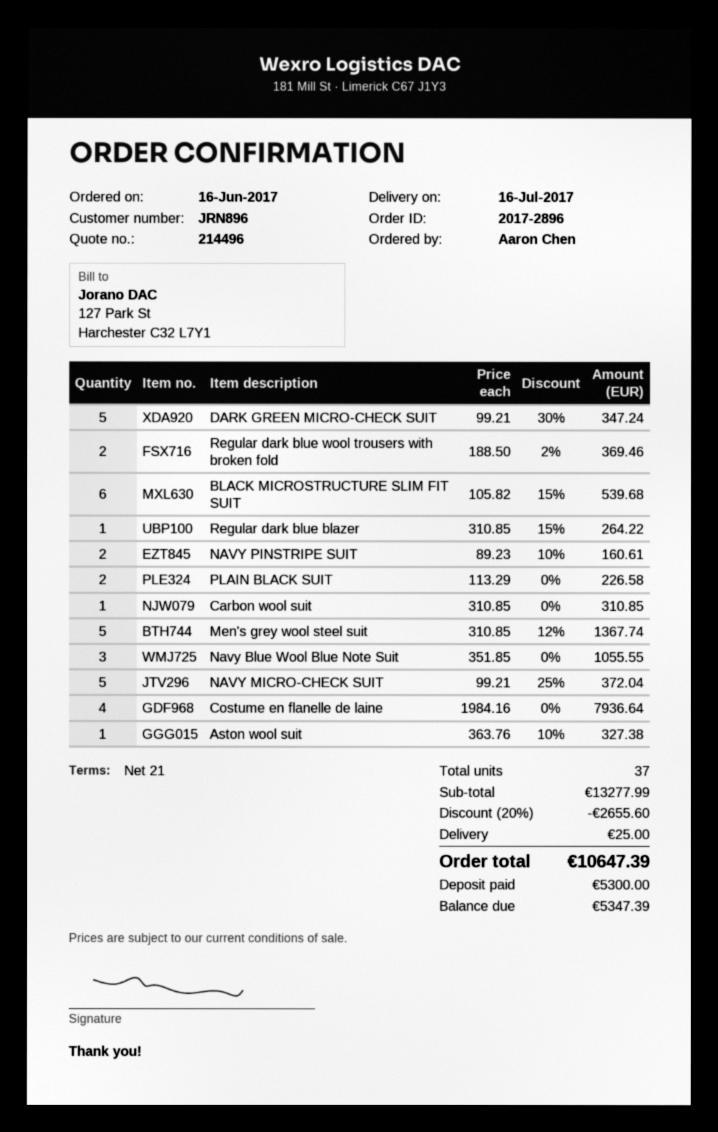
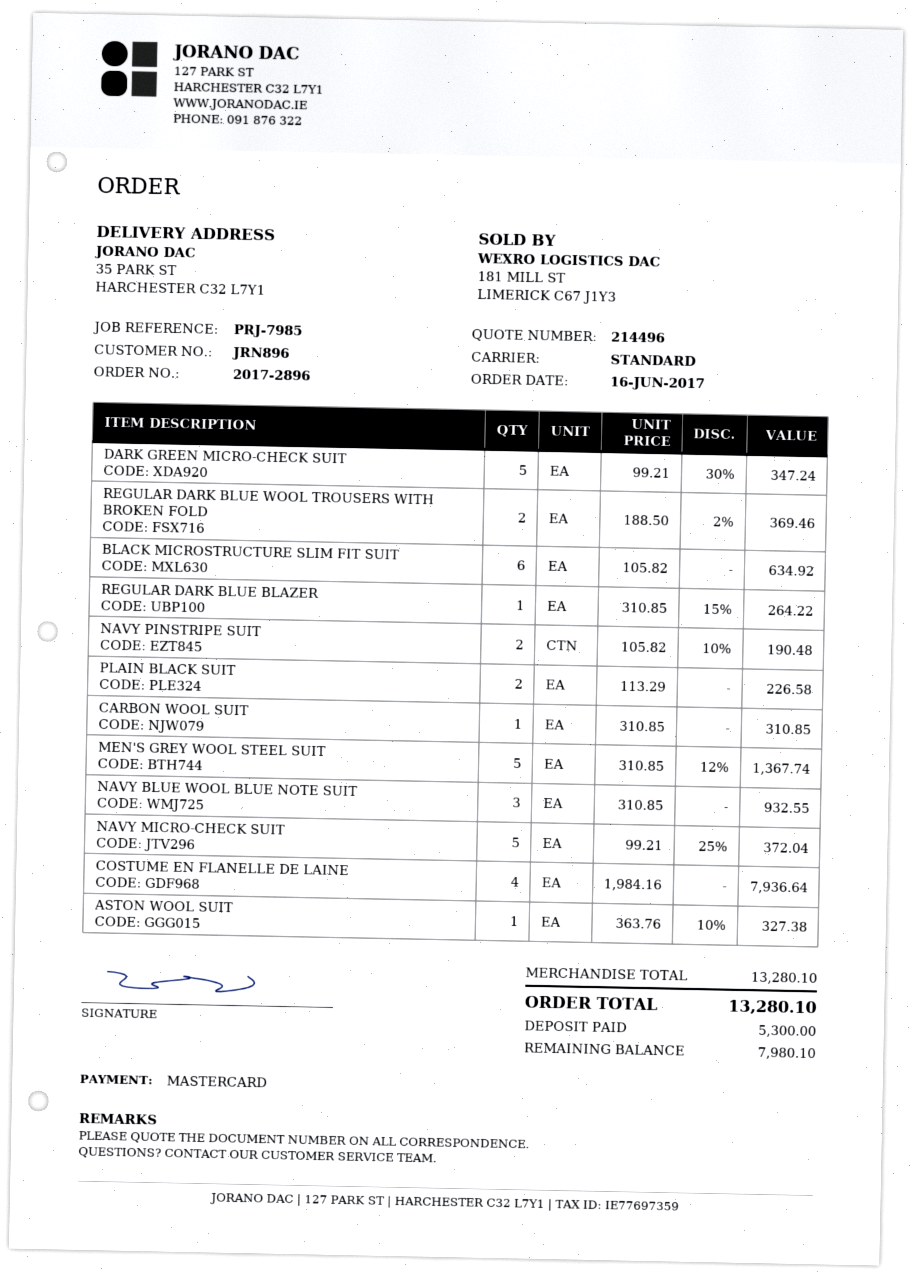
BLACK MICROSTRUCTURE SLIM FIT SUIT: 6 x 105.82 - 15% = 539.68 -> 6 x 105.82 = 634.92
NAVY PINSTRIPE SUIT: 2 x 89.23 - 10% = 160.61 -> 2 x 105.82 - 10% = 190.48
Navy Blue Wool Blue Note Suit: 3 x 351.85 = 1055.55 -> 3 x 310.85 = 932.55
subtotal: 13277.99 -> 13280.10
discount: 20% = 2655.60 -> none
shipping: 25.00 -> none
total: 10647.39 -> 13280.10
balance: 5347.39 -> 7980.10

